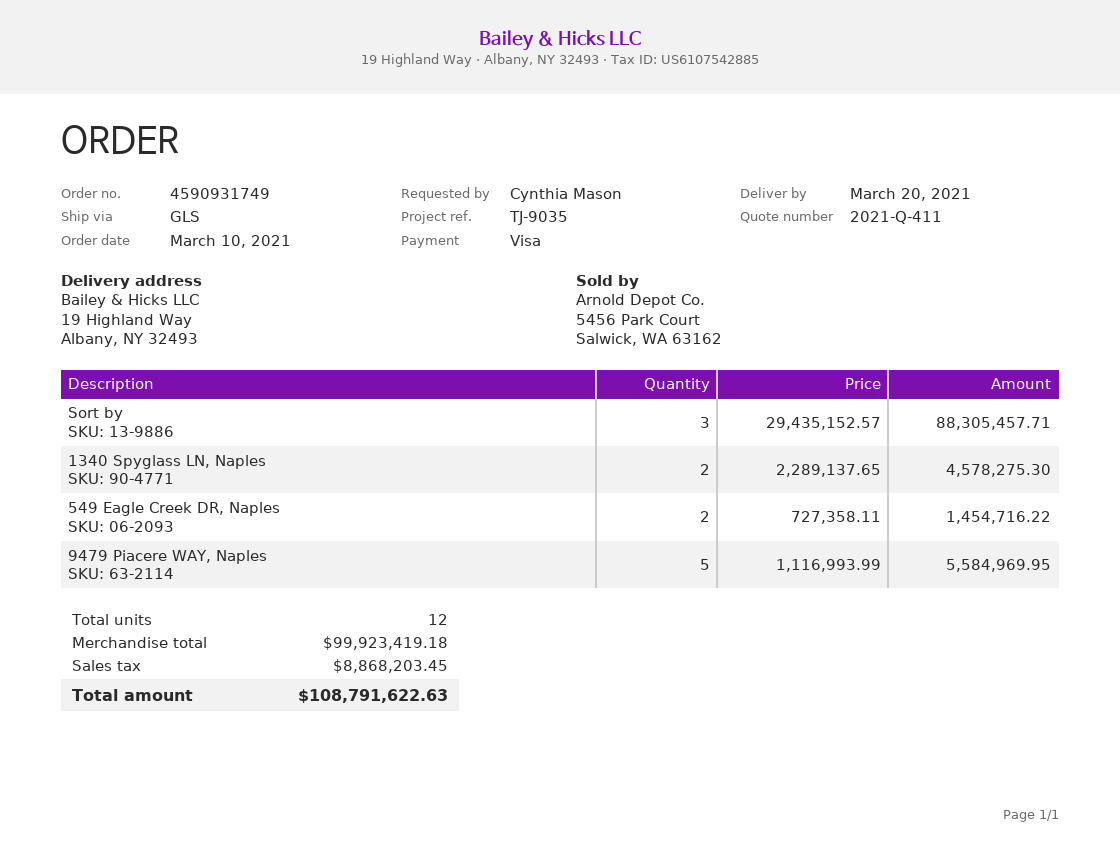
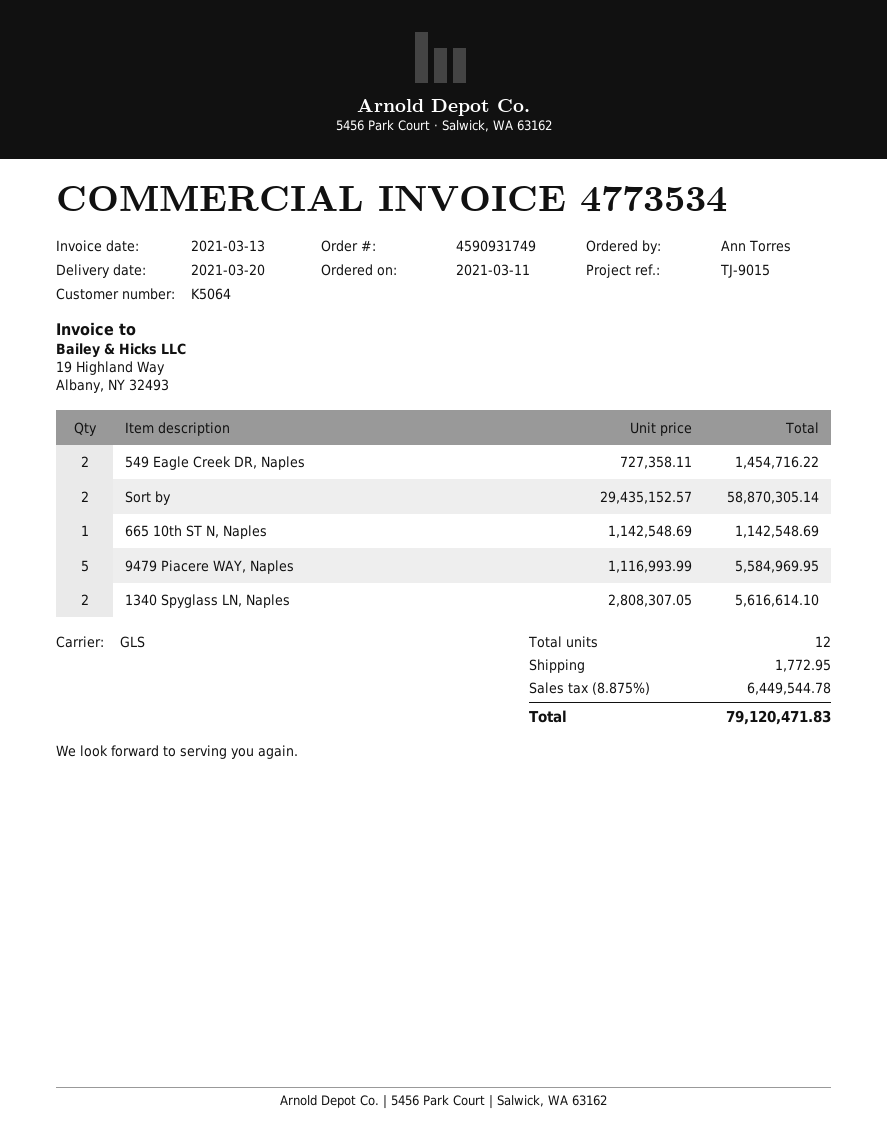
order date: 2021-03-10 -> 2021-03-11
reference: TJ-9035 -> TJ-9015
ordered by: Cynthia Mason -> Ann Torres
Sort by: 3 x 29435152.57 = 88305457.71 -> 2 x 29435152.57 = 58870305.14
1340 Spyglass LN, Naples: 2 x 2289137.65 = 4578275.30 -> 2 x 2808307.05 = 5616614.10
665 10th ST N, Naples: none -> 1 x 1142548.69 = 1142548.69
shipping: none -> 1772.95
tax: 8868203.45 -> 6449544.78
total: 108791622.63 -> 79120471.83

